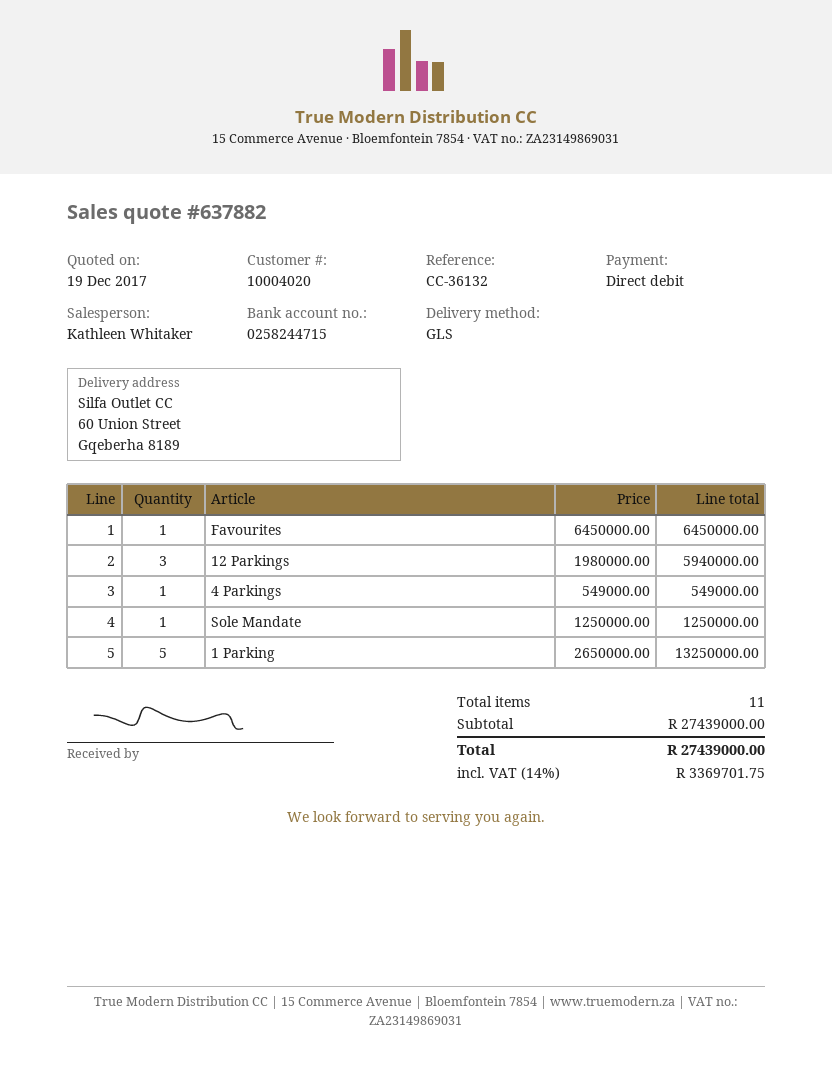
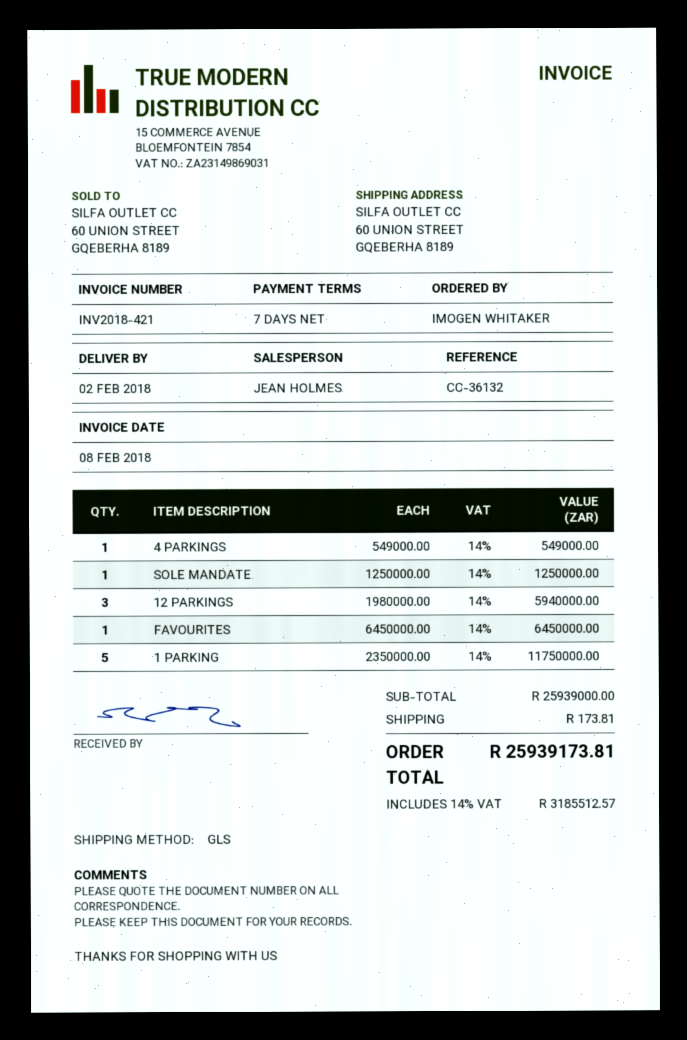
sales rep: Kathleen Whitaker -> JEAN HOLMES
1 Parking: 5 x 2650000.00 = 13250000.00 -> 5 x 2350000.00 = 11750000.00
subtotal: 27439000.00 -> 25939000.00
shipping: none -> 173.81
tax: 14% = 3369701.75 -> 14% = 3185512.57
total: 27439000.00 -> 25939173.81

